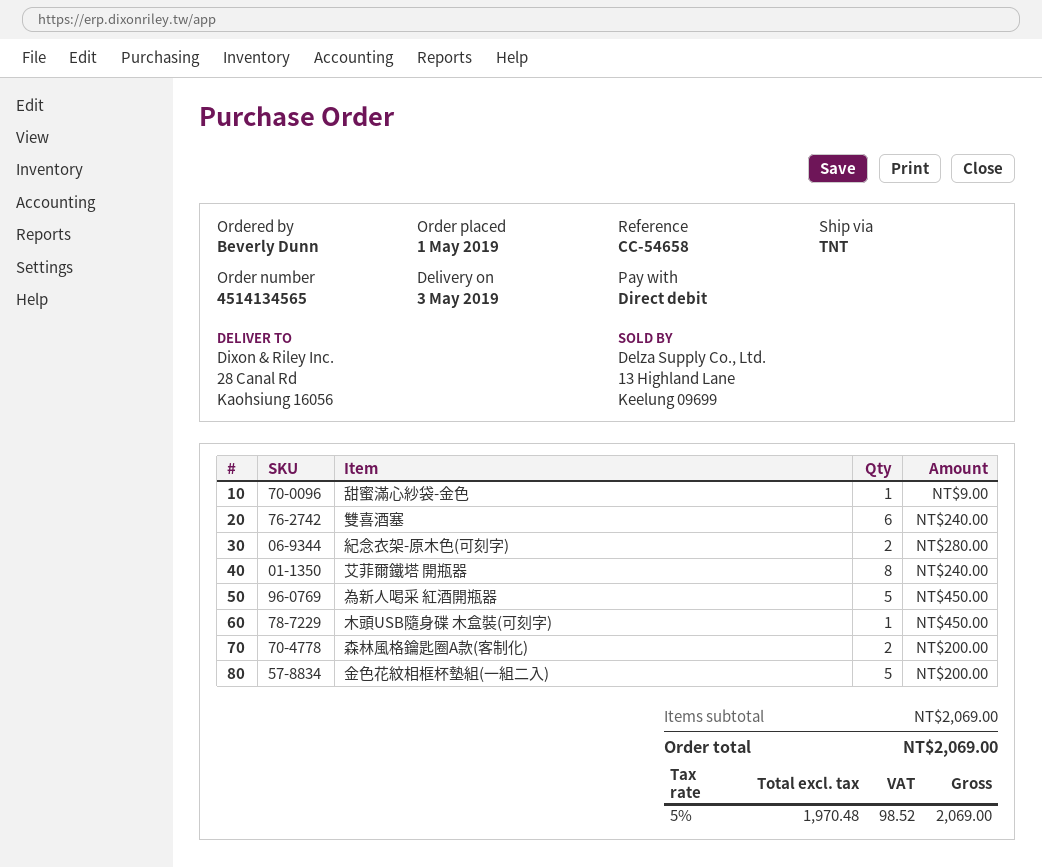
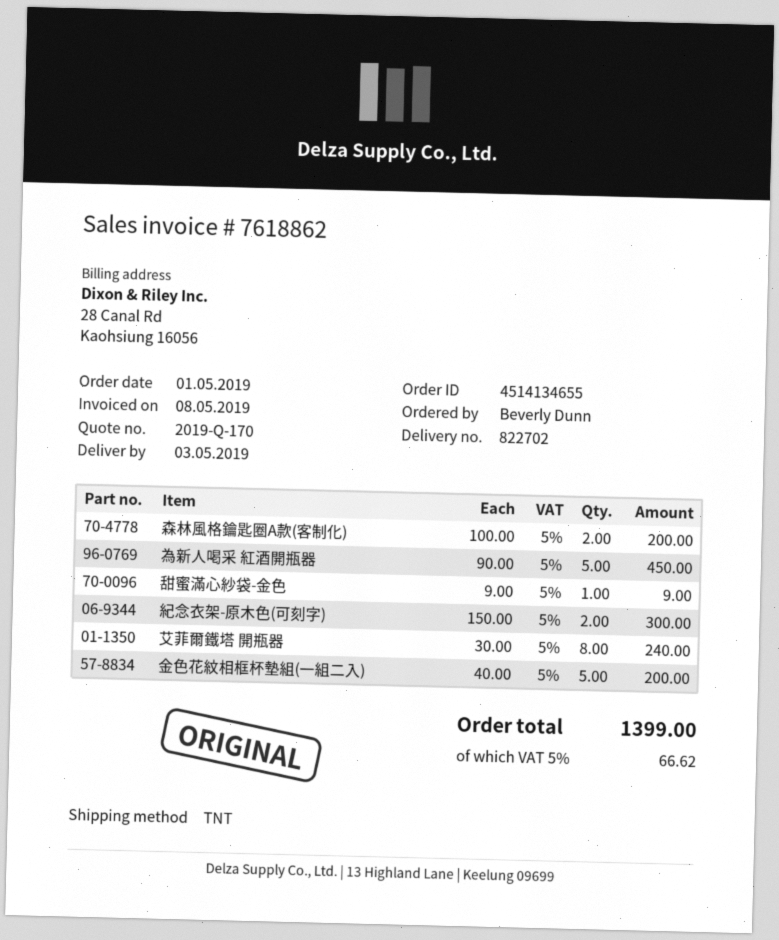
order number: 4514134565 -> 4514134655
雙喜酒塞: 6 for 240.00 -> none
紀念衣架-原木色(可刻字): 2 for 280.00 -> 2 for 300.00
木頭USB隨身碟 木盒裝(可刻字): 1 for 450.00 -> none
tax: 5% = 98.52 -> 5% = 66.62
total: 2069.00 -> 1399.00

